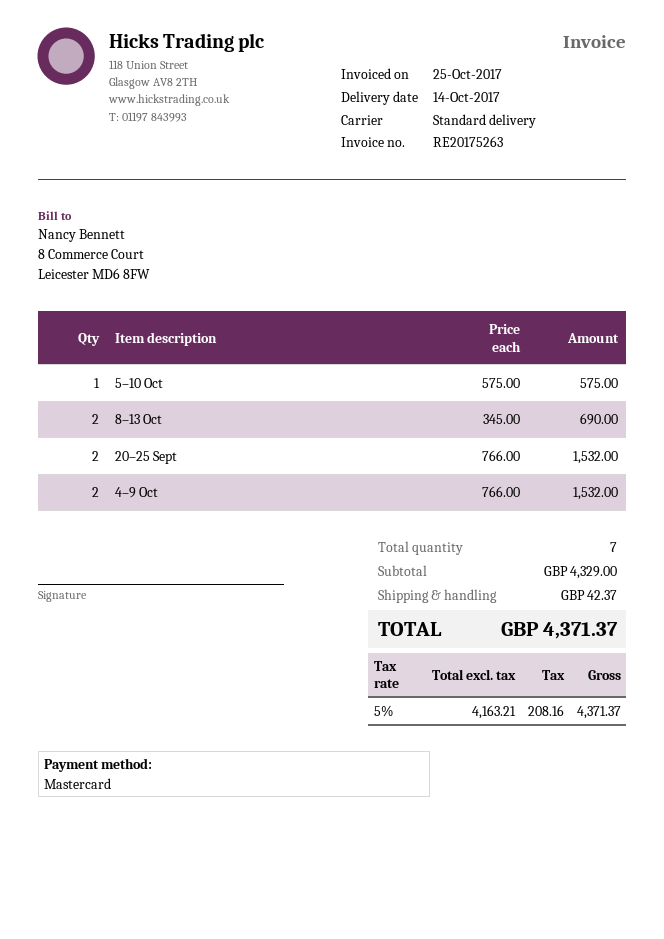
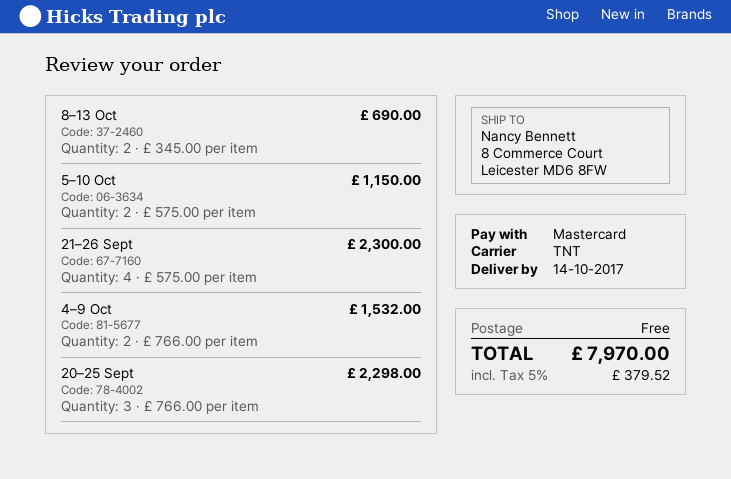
shipping method: standard -> TNT
5–10 Oct: 1 x 575.00 = 575.00 -> 2 x 575.00 = 1150.00
20–25 Sept: 2 x 766.00 = 1532.00 -> 3 x 766.00 = 2298.00
21–26 Sept: none -> 4 x 575.00 = 2300.00
shipping: 42.37 -> 0.00
tax: 5% = 208.16 -> 5% = 379.52
total: 4371.37 -> 7970.00

